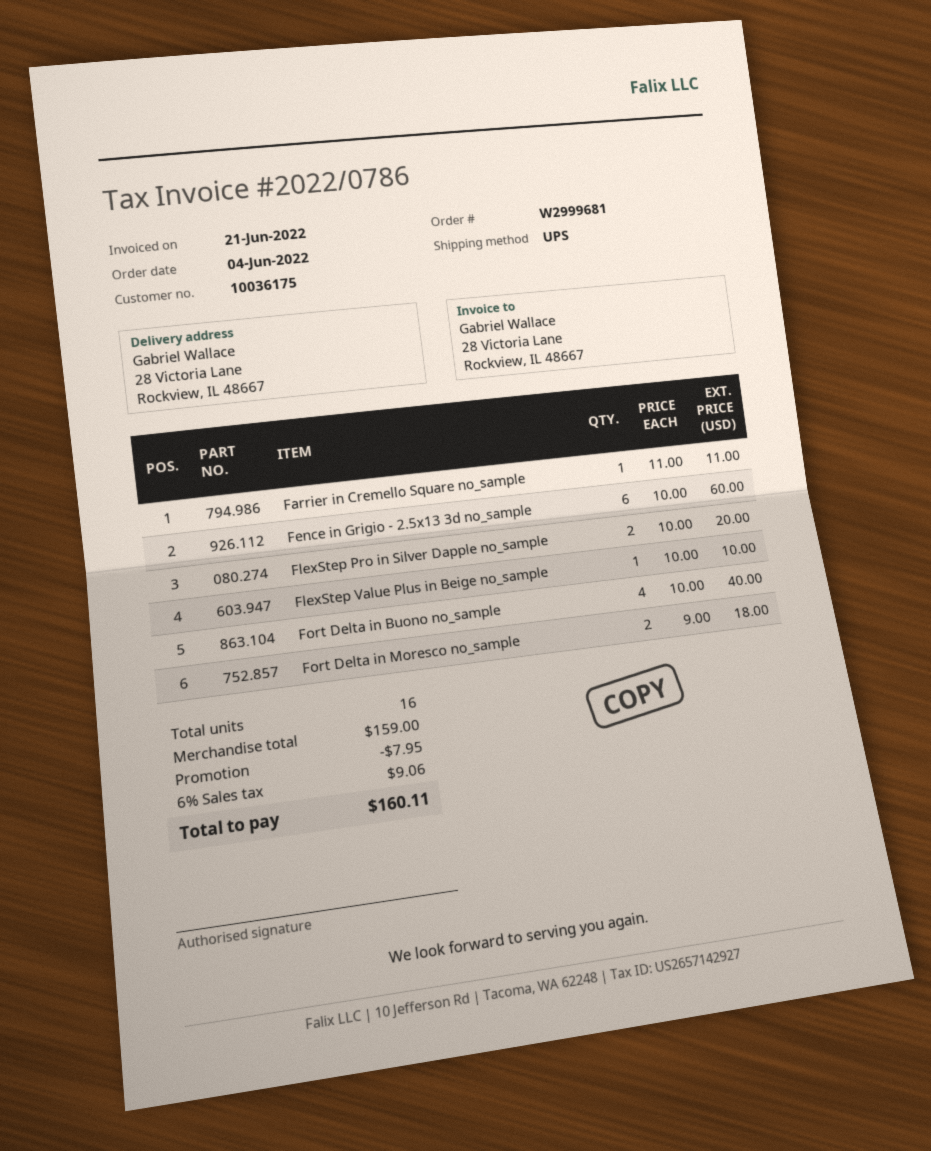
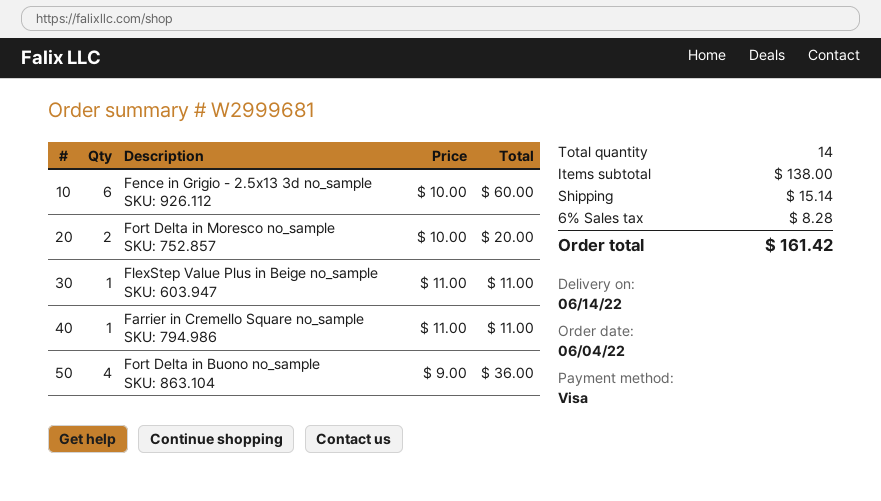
FlexStep Pro in Silver Dapple no_sample: 2 x 10.00 = 20.00 -> none
FlexStep Value Plus in Beige no_sample: 1 x 10.00 = 10.00 -> 1 x 11.00 = 11.00
Fort Delta in Buono no_sample: 4 x 10.00 = 40.00 -> 4 x 9.00 = 36.00
Fort Delta in Moresco no_sample: 2 x 9.00 = 18.00 -> 2 x 10.00 = 20.00
total quantity: 16 -> 14
subtotal: 159.00 -> 138.00
discount: 7.95 -> none
shipping: none -> 15.14
tax: 6% = 9.06 -> 6% = 8.28
total: 160.11 -> 161.42

